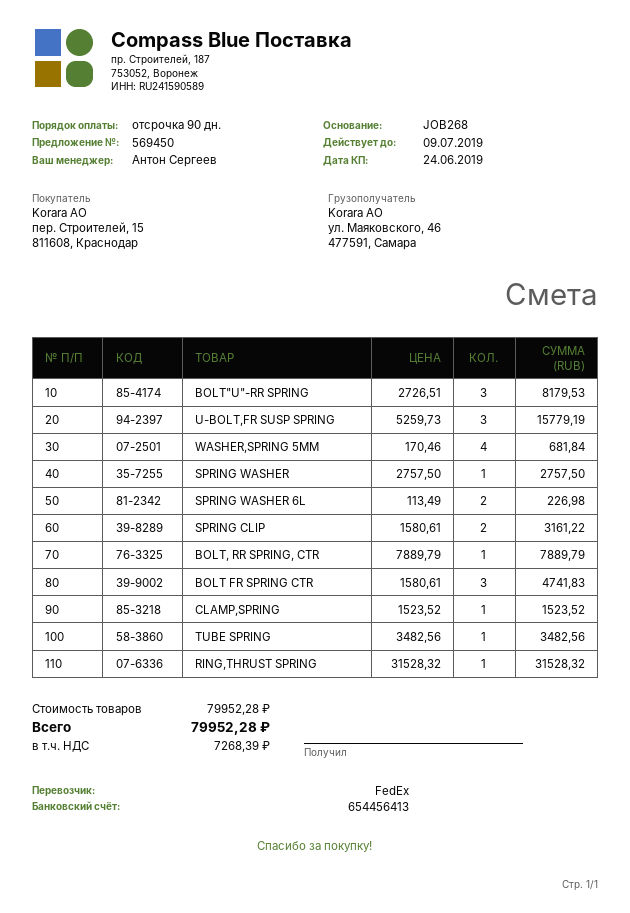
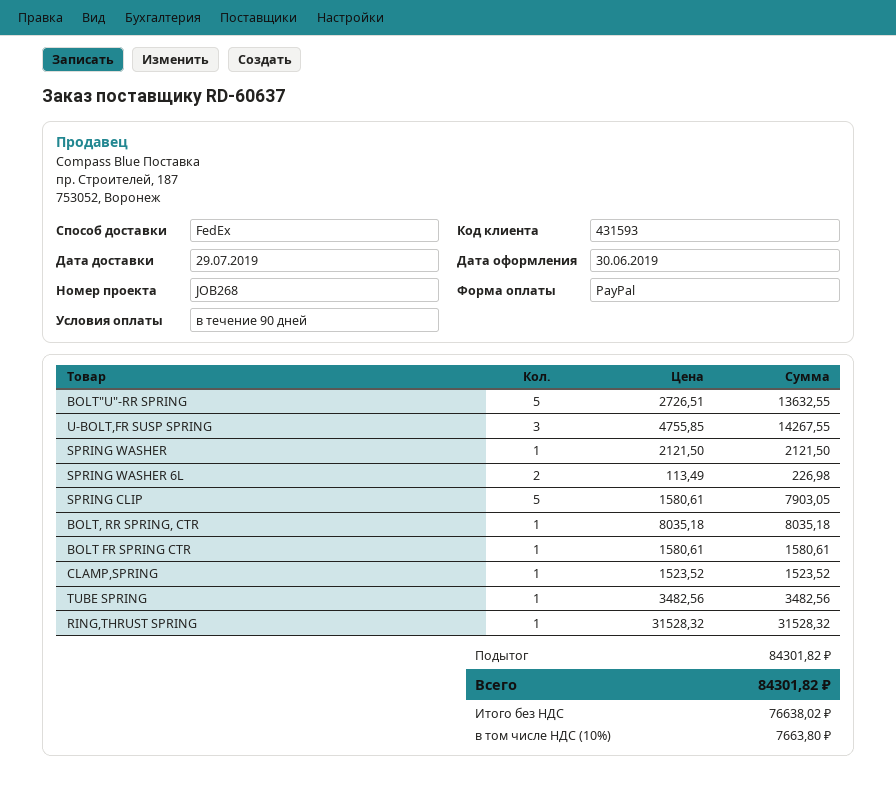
BOLT"U"-RR SPRING: 3 x 2726.51 = 8179.53 -> 5 x 2726.51 = 13632.55
U-BOLT,FR SUSP SPRING: 3 x 5259.73 = 15779.19 -> 3 x 4755.85 = 14267.55
WASHER,SPRING 5MM: 4 x 170.46 = 681.84 -> none
SPRING WASHER: 1 x 2757.50 = 2757.50 -> 1 x 2121.50 = 2121.50
SPRING CLIP: 2 x 1580.61 = 3161.22 -> 5 x 1580.61 = 7903.05
BOLT, RR SPRING, CTR: 1 x 7889.79 = 7889.79 -> 1 x 8035.18 = 8035.18
BOLT FR SPRING CTR: 3 x 1580.61 = 4741.83 -> 1 x 1580.61 = 1580.61
subtotal: 79952.28 -> 84301.82
tax: 7268.39 -> 7663.80
total: 79952.28 -> 84301.82

